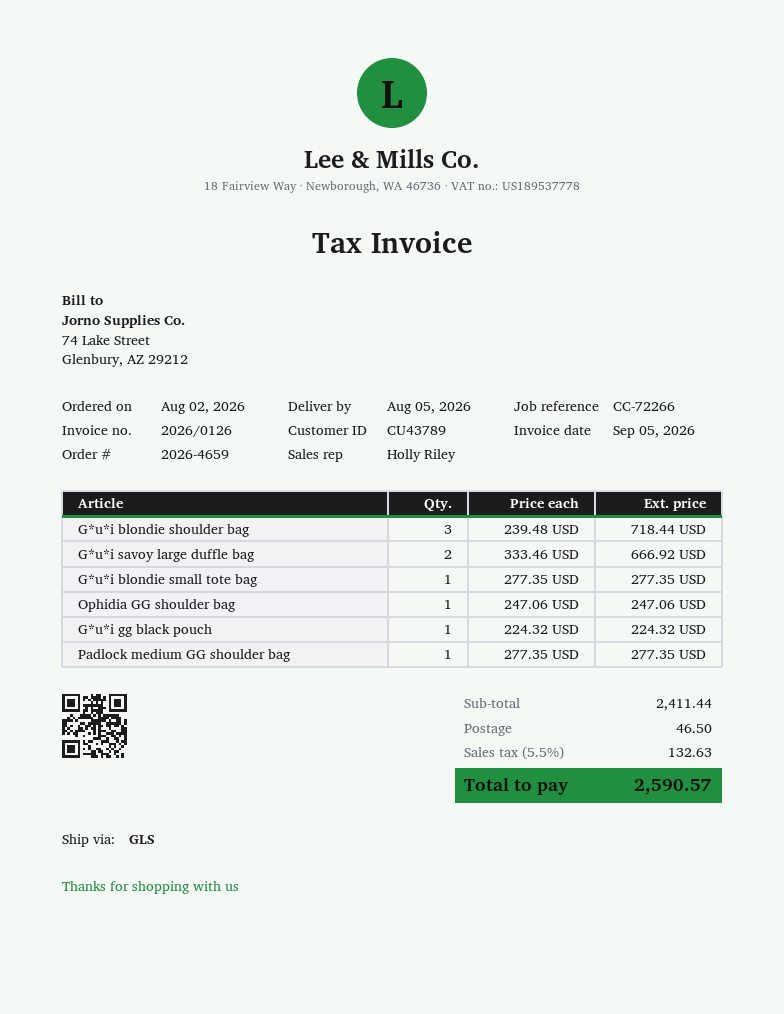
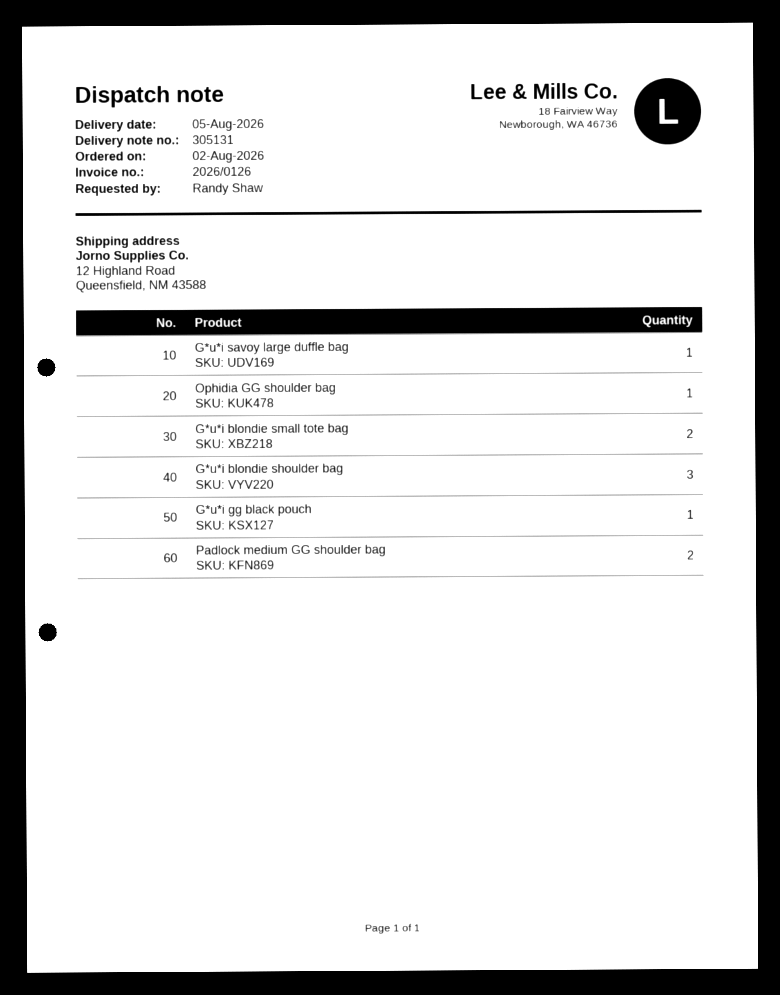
G*u*i savoy large duffle bag: 2 -> 1
G*u*i blondie small tote bag: 1 -> 2
Padlock medium GG shoulder bag: 1 -> 2

